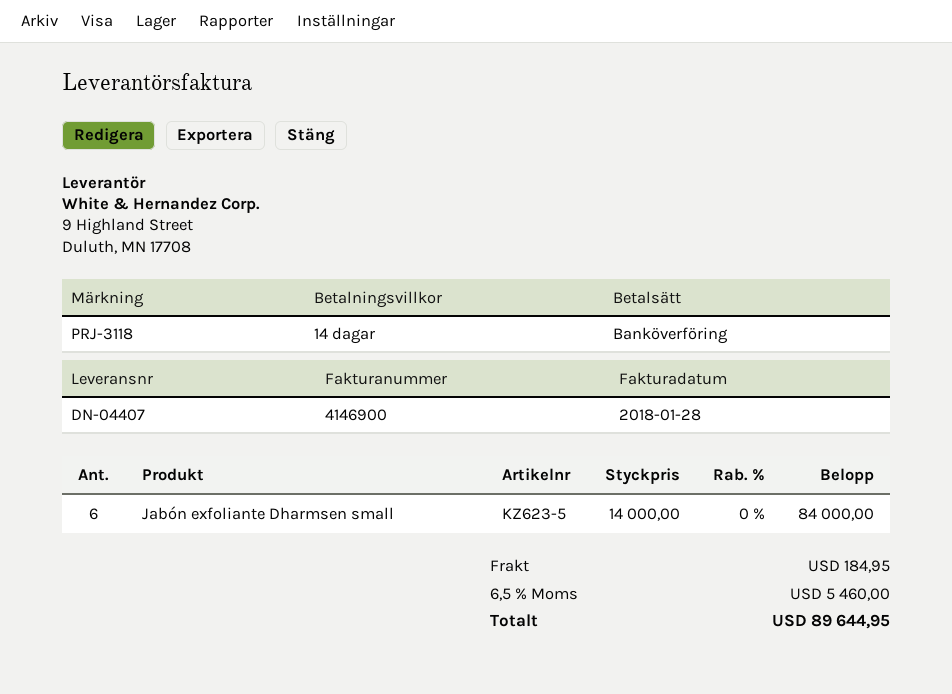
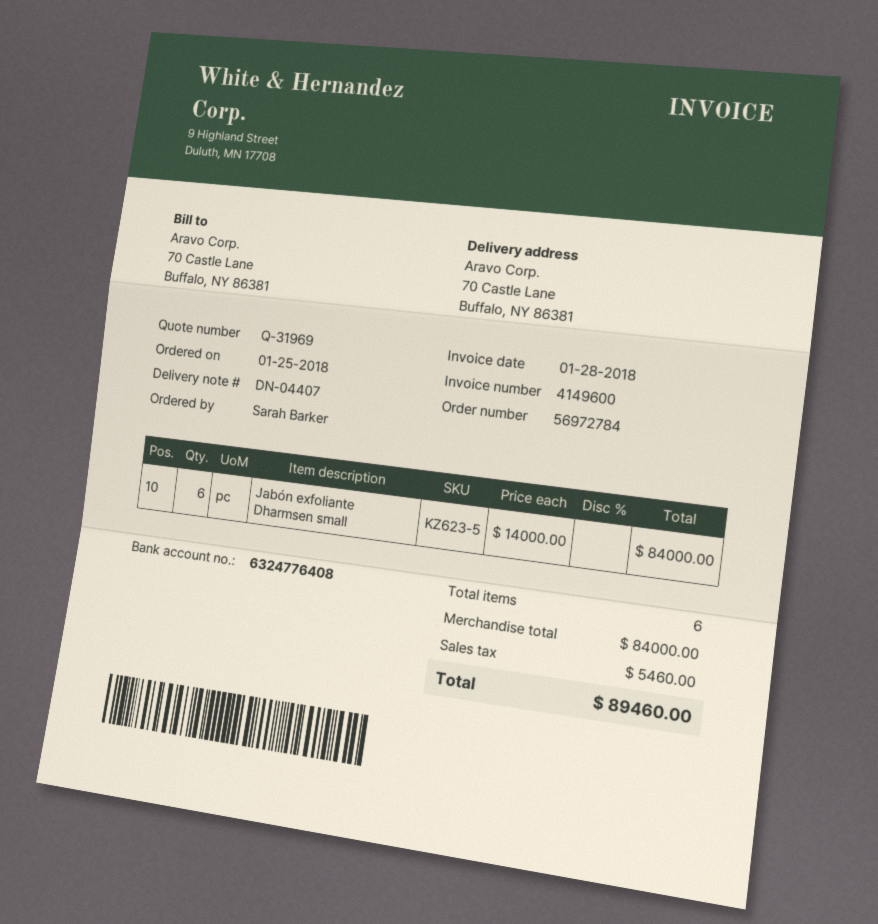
invoice number: 4146900 -> 4149600
shipping: 184.95 -> none
total: 89644.95 -> 89460.00

